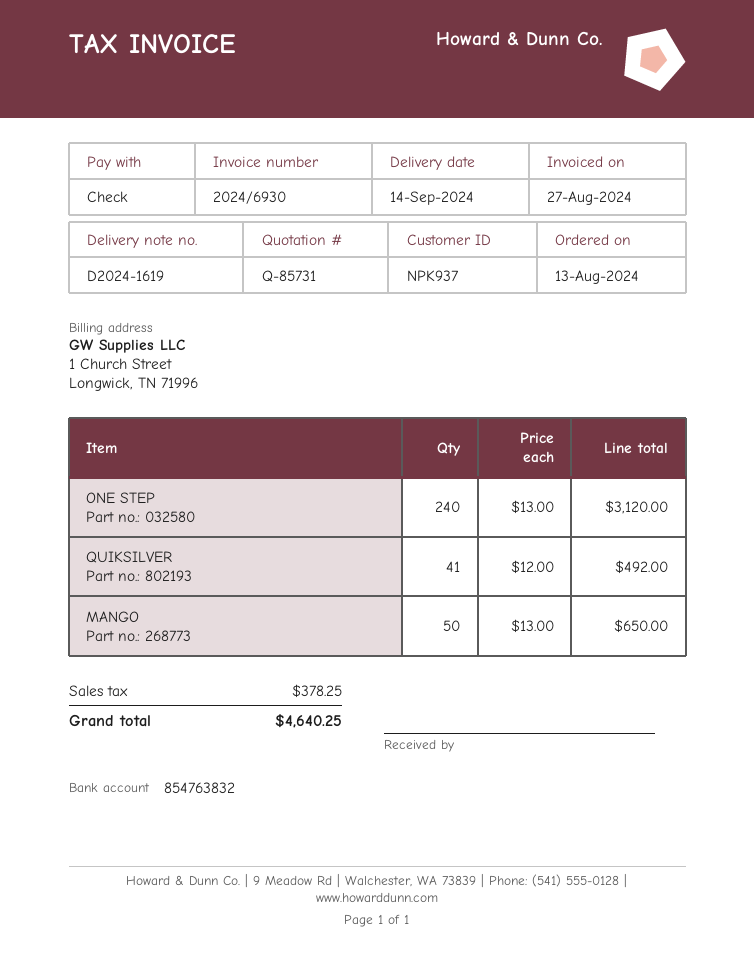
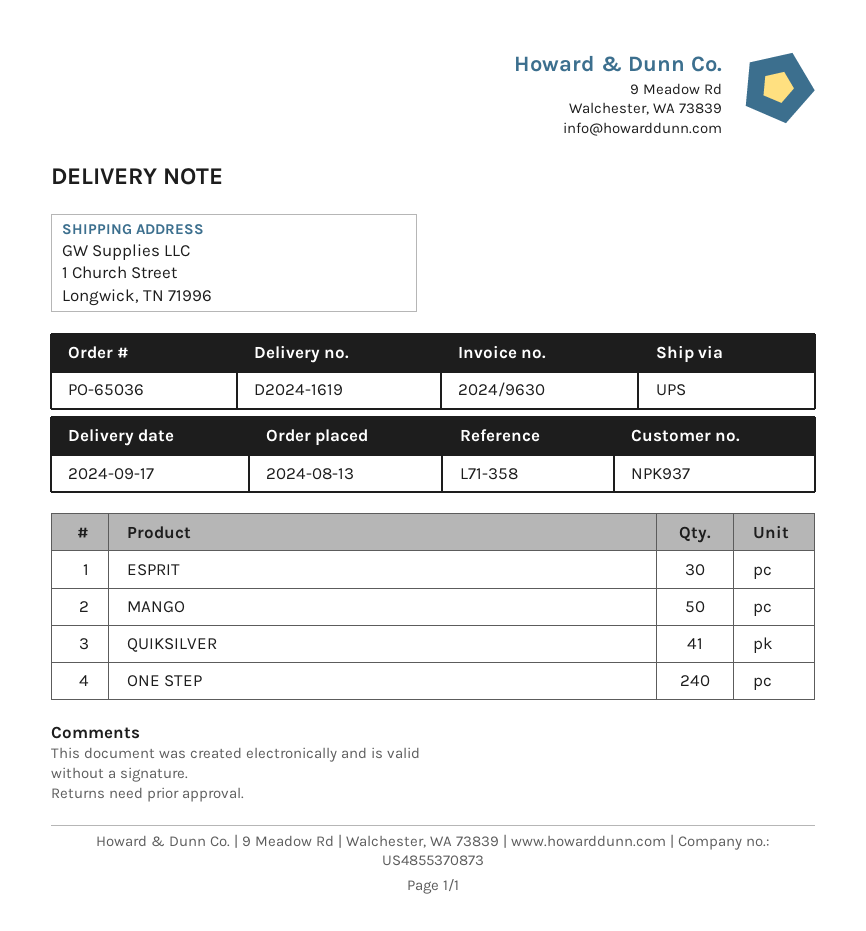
delivery date: 2024-09-14 -> 2024-09-17
invoice number: 2024/6930 -> 2024/9630
ESPRIT: none -> 30

